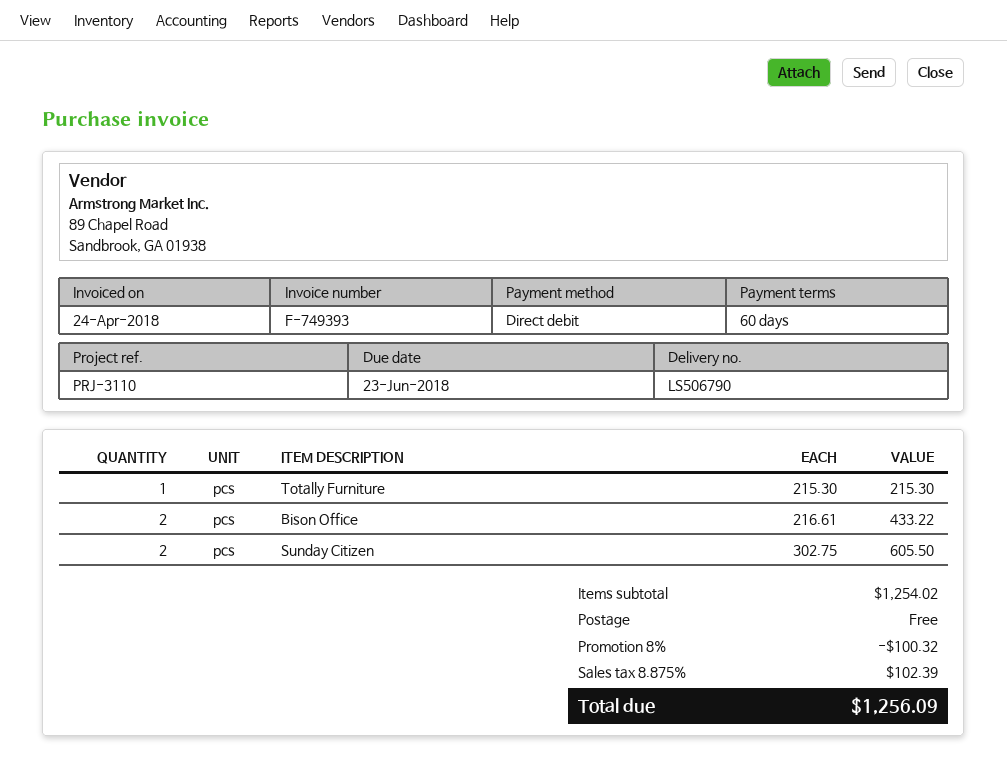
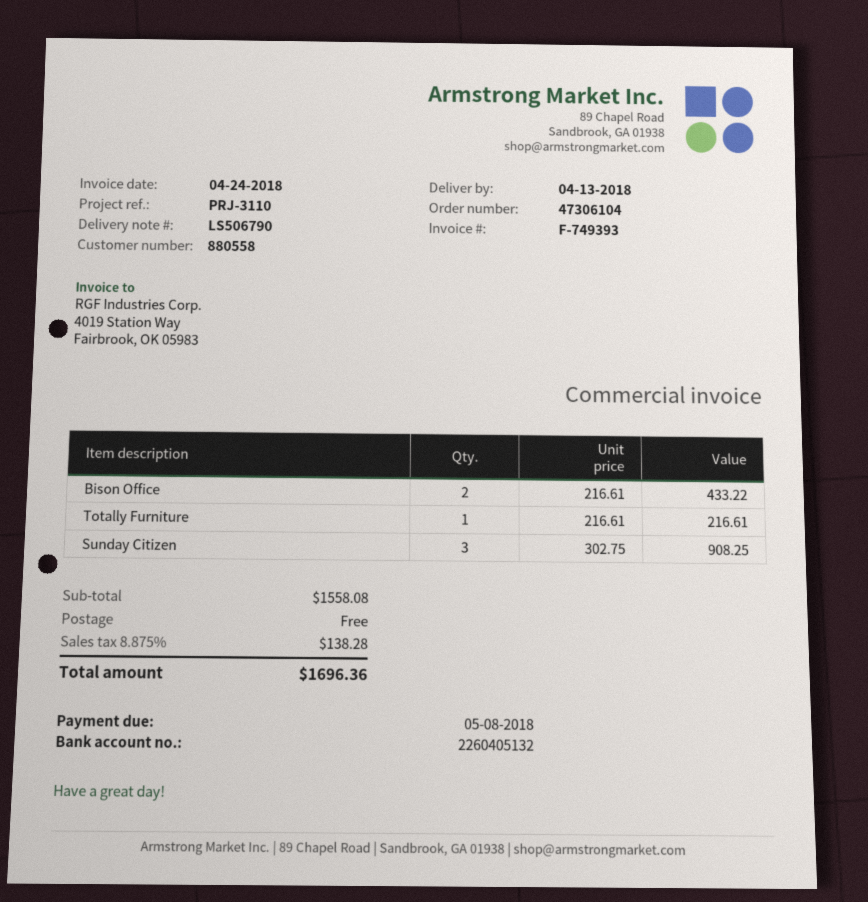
due date: 2018-06-23 -> 2018-05-08
Totally Furniture: 1 x 215.30 = 215.30 -> 1 x 216.61 = 216.61
Sunday Citizen: 2 x 302.75 = 605.50 -> 3 x 302.75 = 908.25
subtotal: 1254.02 -> 1558.08
discount: 8% = 100.32 -> none
tax: 8.875% = 102.39 -> 8.875% = 138.28
total: 1256.09 -> 1696.36

